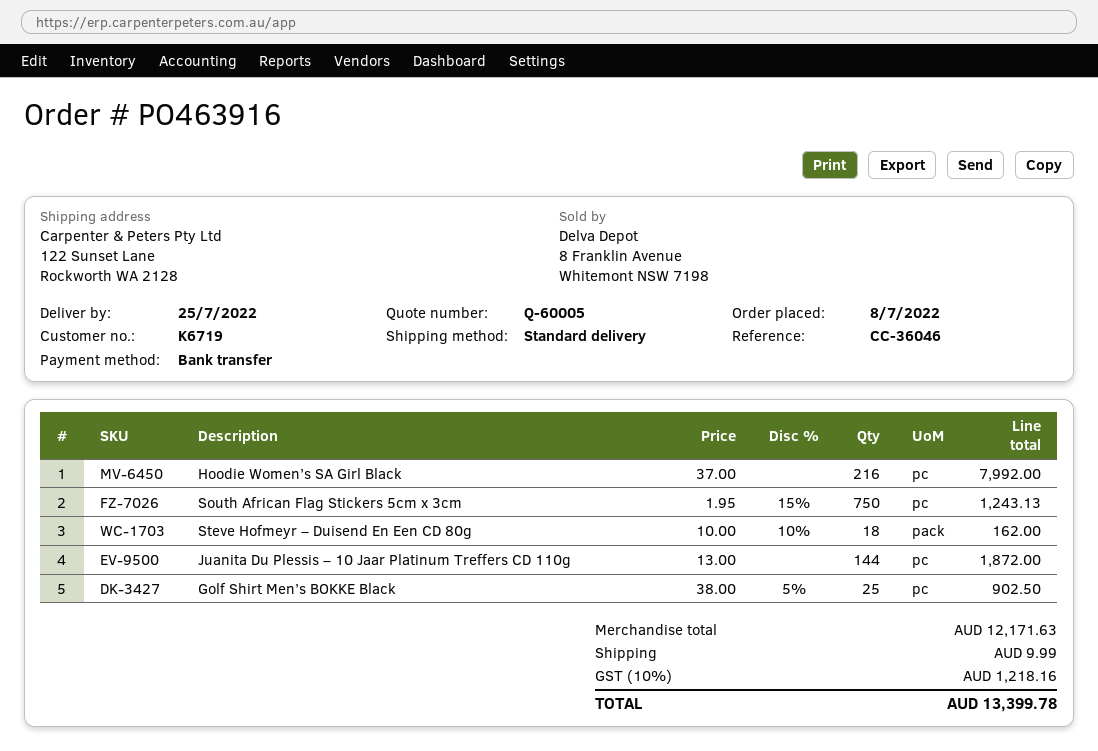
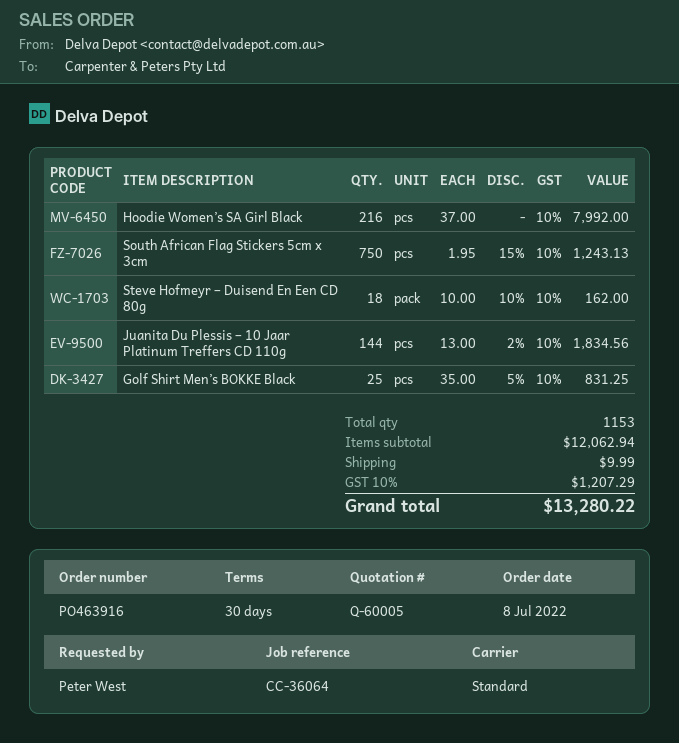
reference: CC-36046 -> CC-36064
Juanita Du Plessis – 10 Jaar Platinum Treffers CD 110g: 144 x 13.00 = 1872.00 -> 144 x 13.00 - 2% = 1834.56
Golf Shirt Men’s BOKKE Black: 25 x 38.00 - 5% = 902.50 -> 25 x 35.00 - 5% = 831.25
subtotal: 12171.63 -> 12062.94
tax: 10% = 1218.16 -> 10% = 1207.29
total: 13399.78 -> 13280.22

